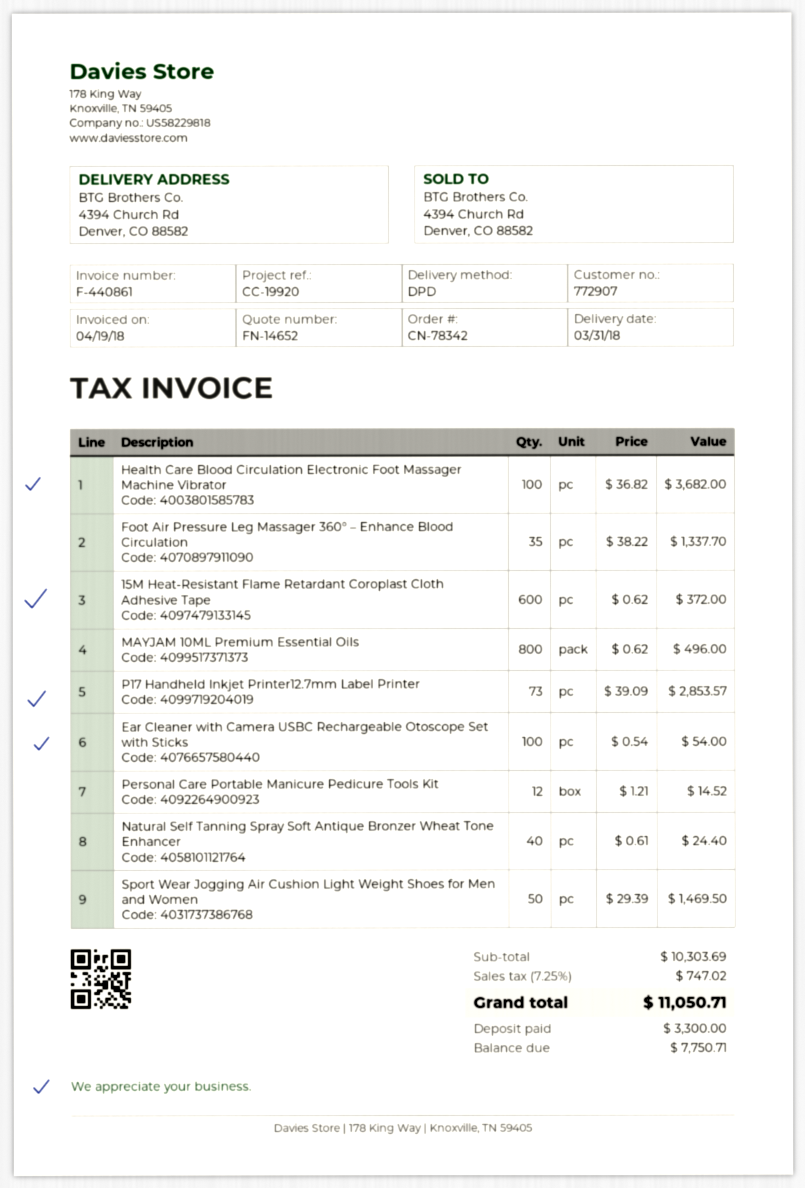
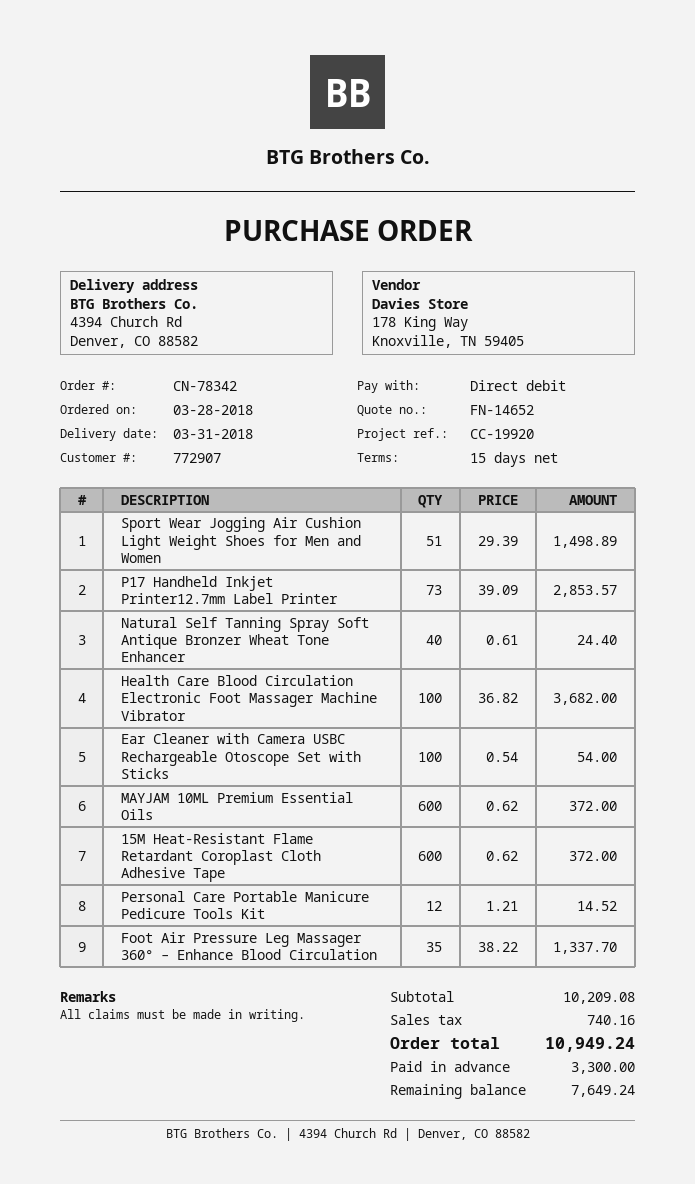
MAYJAM 10ML Premium Essential Oils: 800 x 0.62 = 496.00 -> 600 x 0.62 = 372.00
Sport Wear Jogging Air Cushion Light Weight Shoes for Men and Women: 50 x 29.39 = 1469.50 -> 51 x 29.39 = 1498.89
subtotal: 10303.69 -> 10209.08
tax: 747.02 -> 740.16
total: 11050.71 -> 10949.24
balance: 7750.71 -> 7649.24

